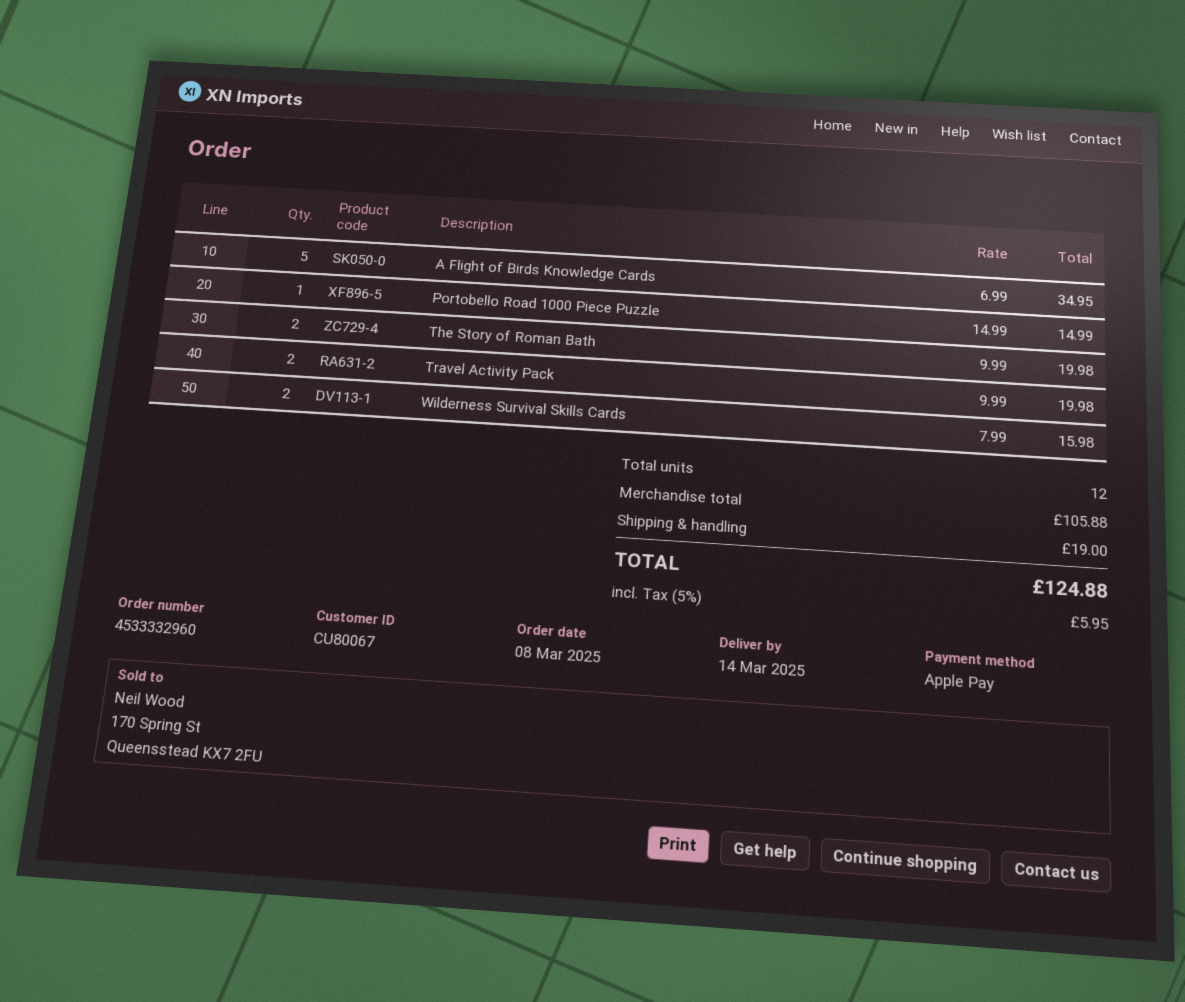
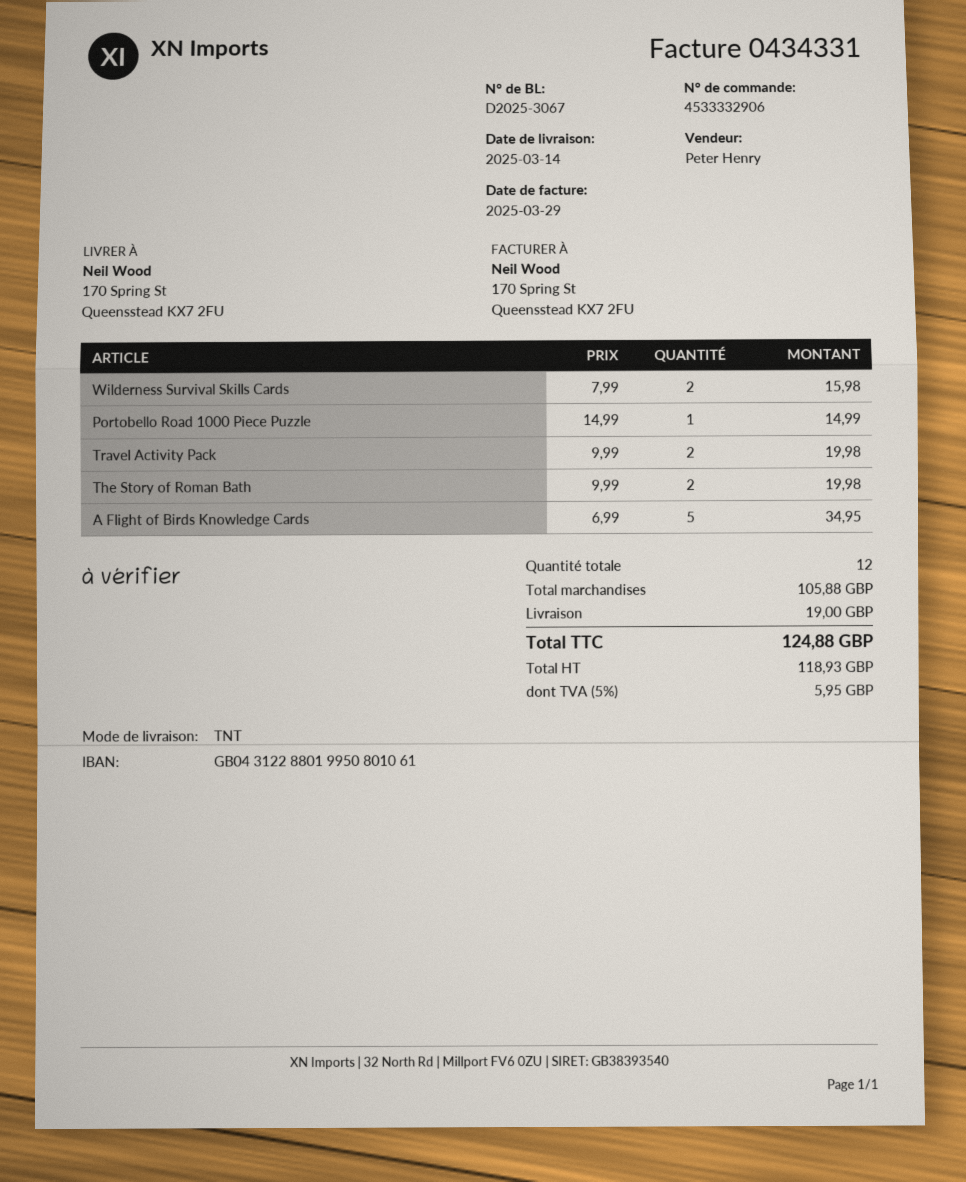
order number: 4533332960 -> 4533332906

